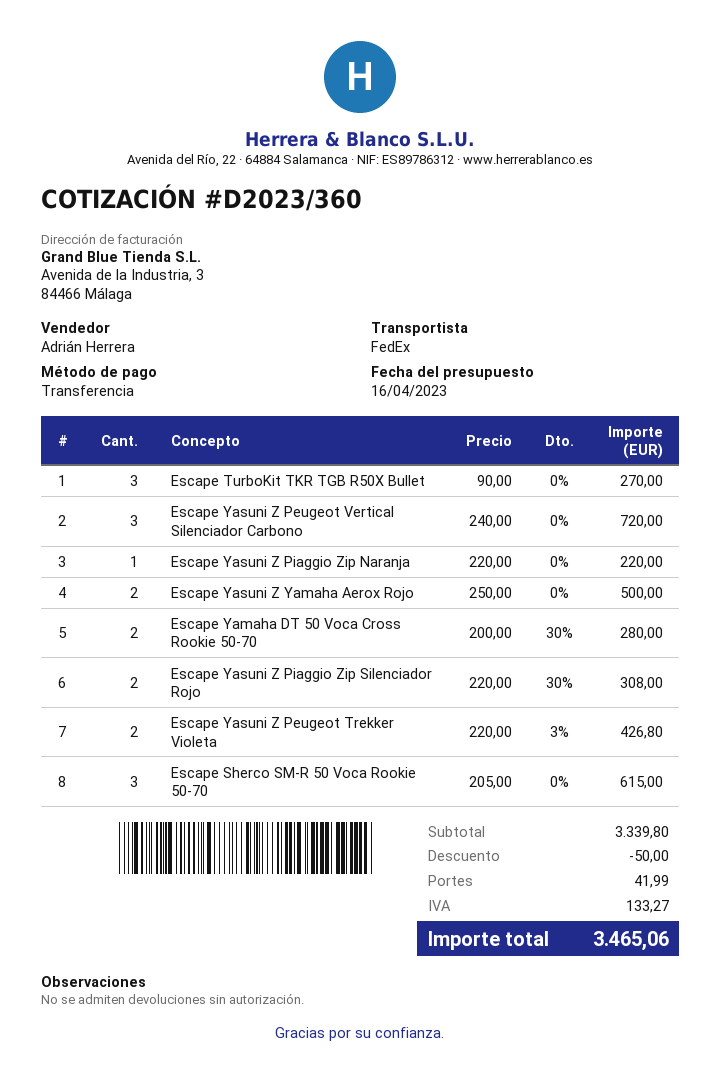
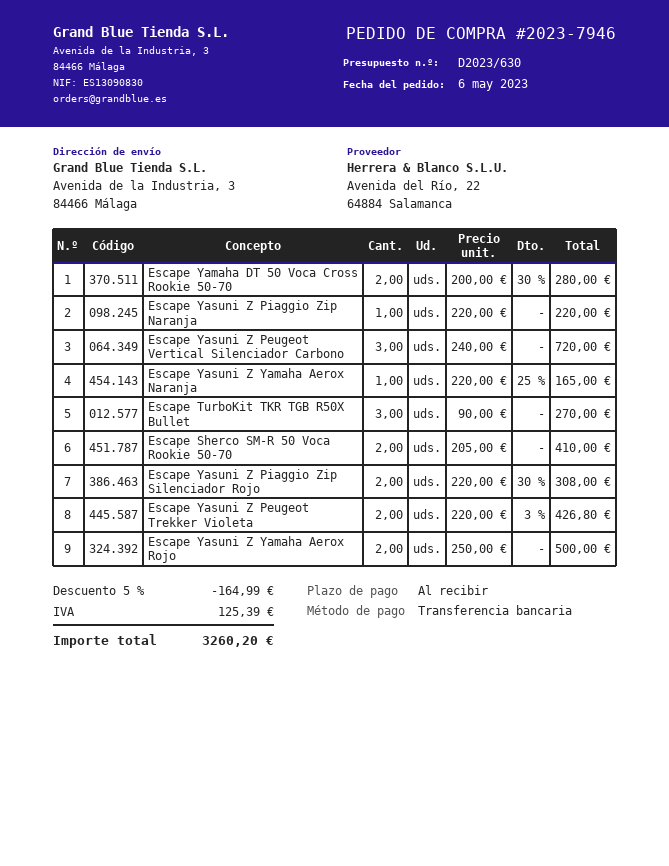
quote number: D2023/360 -> D2023/630
Escape Sherco SM-R 50 Voca Rookie 50-70: 3 x 205.00 = 615.00 -> 2 x 205.00 = 410.00
Escape Yasuni Z Yamaha Aerox Naranja: none -> 1 x 220.00 - 25% = 165.00
discount: 50.00 -> 164.99
shipping: 41.99 -> none
tax: 133.27 -> 125.39
total: 3465.06 -> 3260.20

